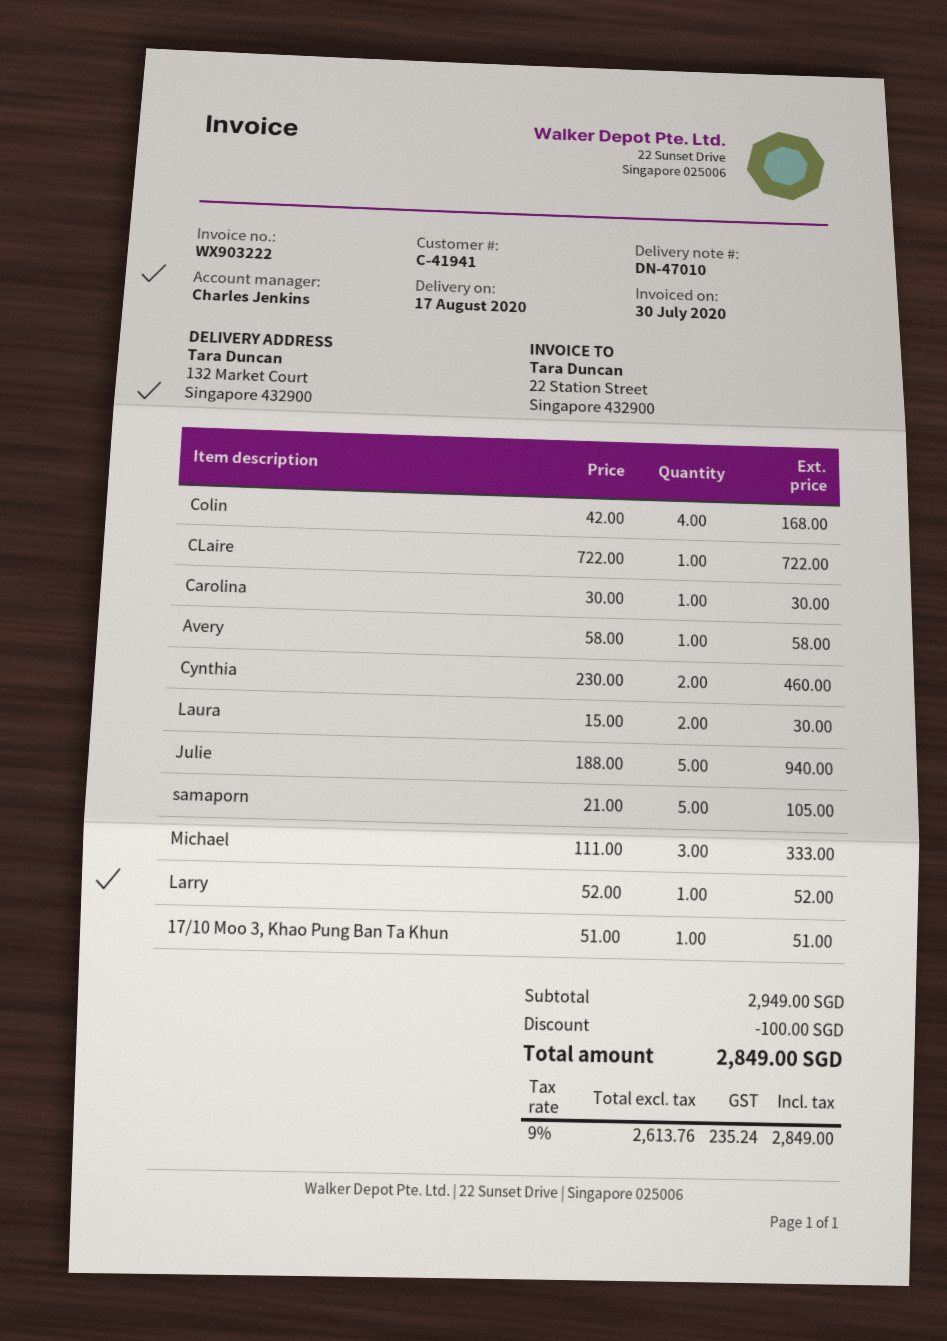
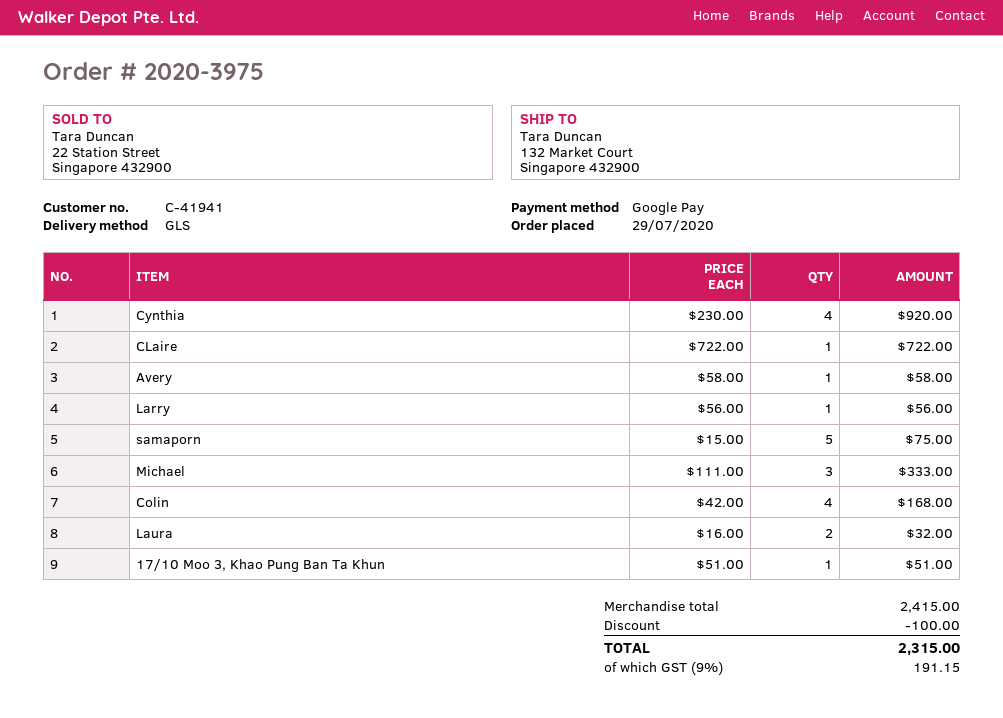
Carolina: 1 x 30.00 = 30.00 -> none
Cynthia: 2 x 230.00 = 460.00 -> 4 x 230.00 = 920.00
Laura: 2 x 15.00 = 30.00 -> 2 x 16.00 = 32.00
Julie: 5 x 188.00 = 940.00 -> none
samaporn: 5 x 21.00 = 105.00 -> 5 x 15.00 = 75.00
Larry: 1 x 52.00 = 52.00 -> 1 x 56.00 = 56.00
subtotal: 2949.00 -> 2415.00
tax: 9% = 235.24 -> 9% = 191.15
total: 2849.00 -> 2315.00

